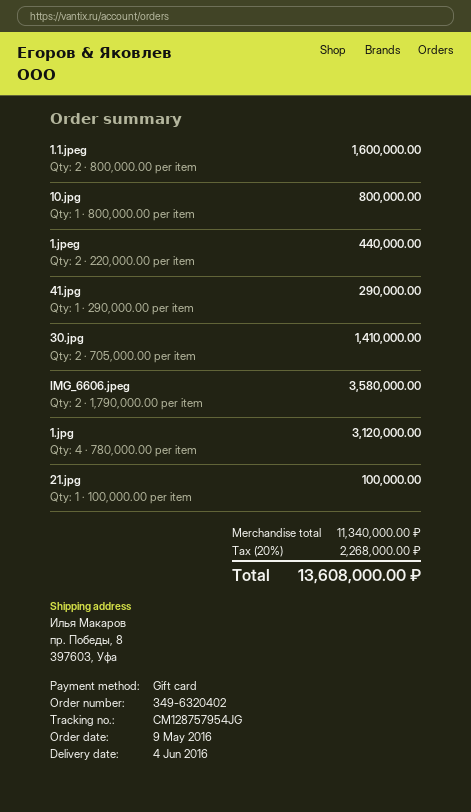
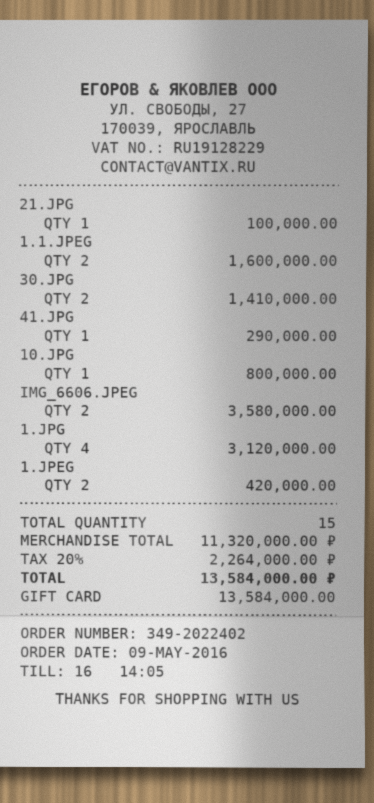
order number: 349-6320402 -> 349-2022402
1.jpeg: 2 for 440000.00 -> 2 for 420000.00
subtotal: 11340000.00 -> 11320000.00
tax: 20% = 2268000.00 -> 20% = 2264000.00
total: 13608000.00 -> 13584000.00

